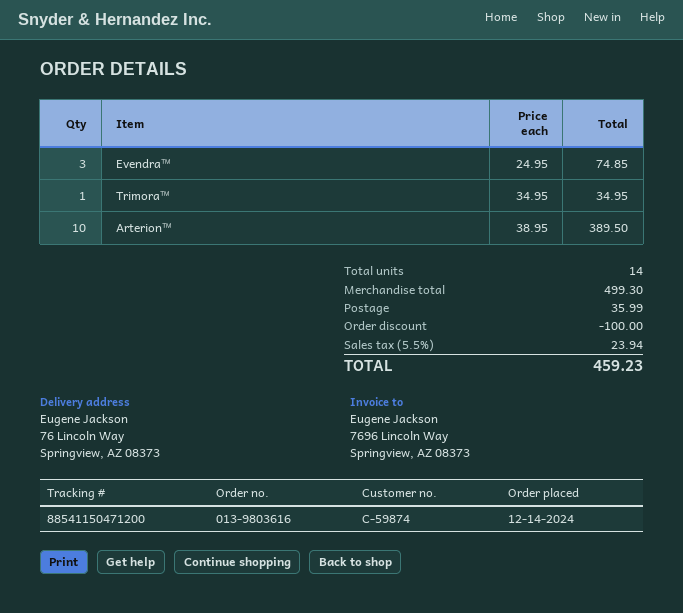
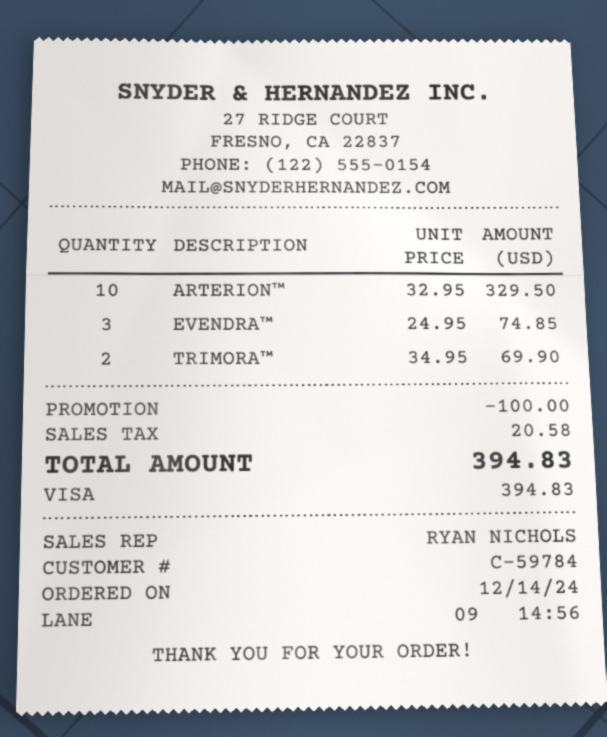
customer number: C-59874 -> C-59784
Trimora™: 1 x 34.95 = 34.95 -> 2 x 34.95 = 69.90
Arterion™: 10 x 38.95 = 389.50 -> 10 x 32.95 = 329.50
shipping: 35.99 -> none
tax: 23.94 -> 20.58
total: 459.23 -> 394.83

